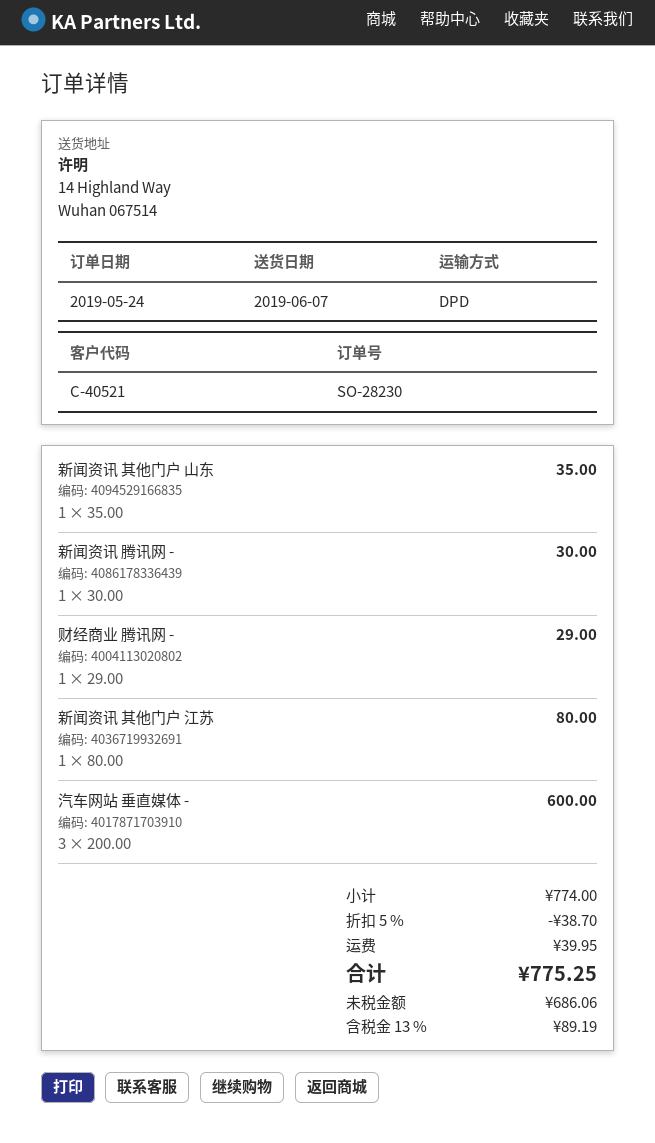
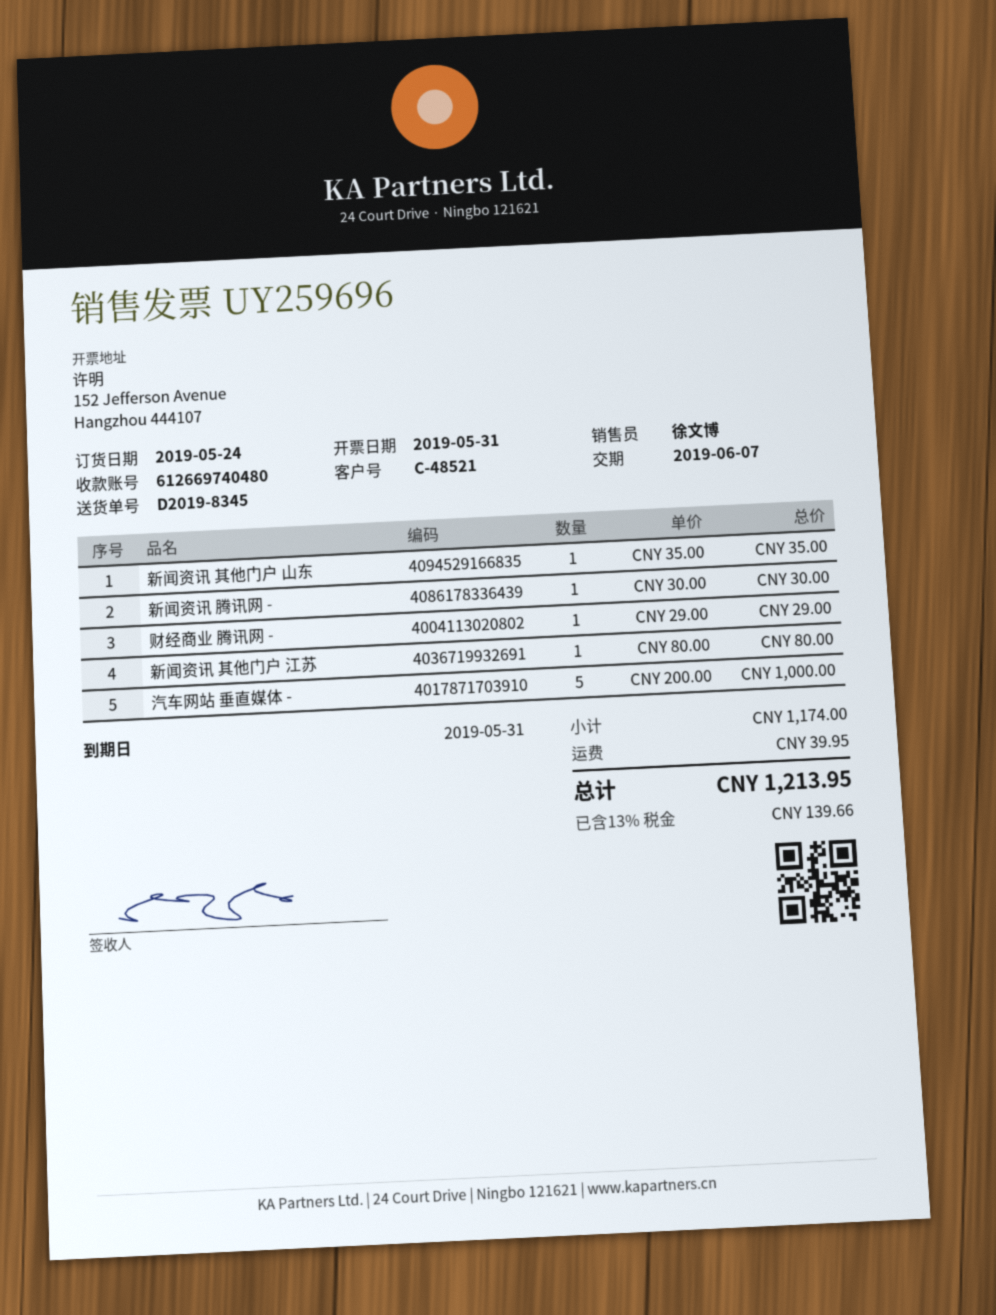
customer number: C-40521 -> C-48521
汽车网站 垂直媒体 -: 3 x 200.00 = 600.00 -> 5 x 200.00 = 1000.00
subtotal: 774.00 -> 1174.00
discount: 5% = 38.70 -> none
tax: 13% = 89.19 -> 13% = 139.66
total: 775.25 -> 1213.95

